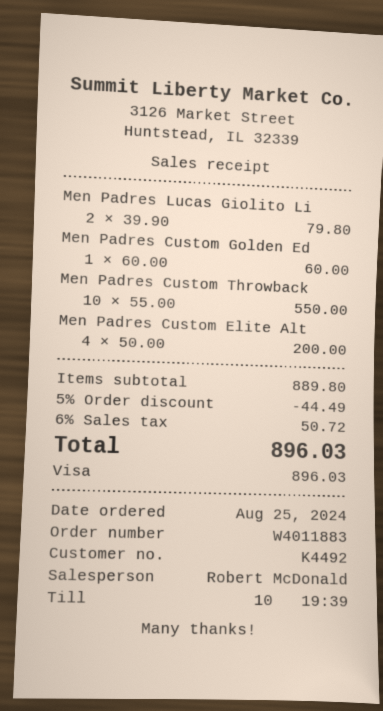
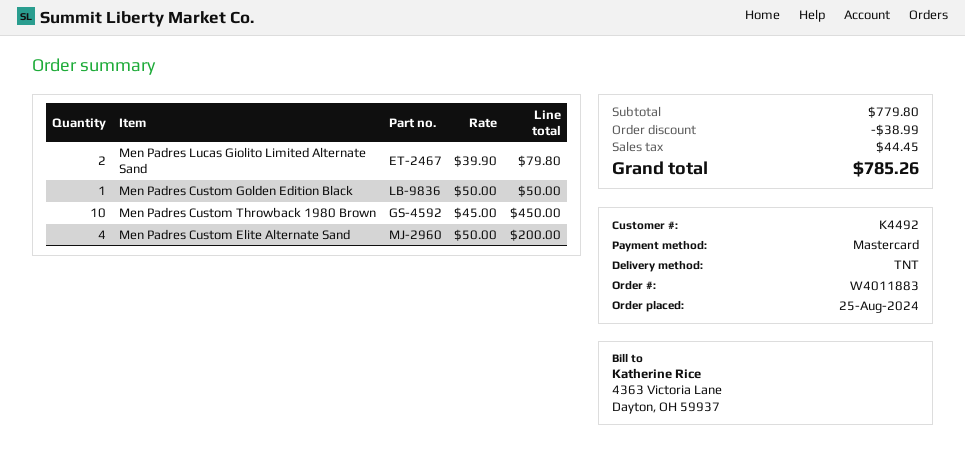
payment method: Visa -> Mastercard
Men Padres Custom Golden Ed: 1 x 60.00 = 60.00 -> 1 x 50.00 = 50.00
Men Padres Custom Throwback: 10 x 55.00 = 550.00 -> 10 x 45.00 = 450.00
subtotal: 889.80 -> 779.80
discount: 44.49 -> 38.99
tax: 50.72 -> 44.45
total: 896.03 -> 785.26

